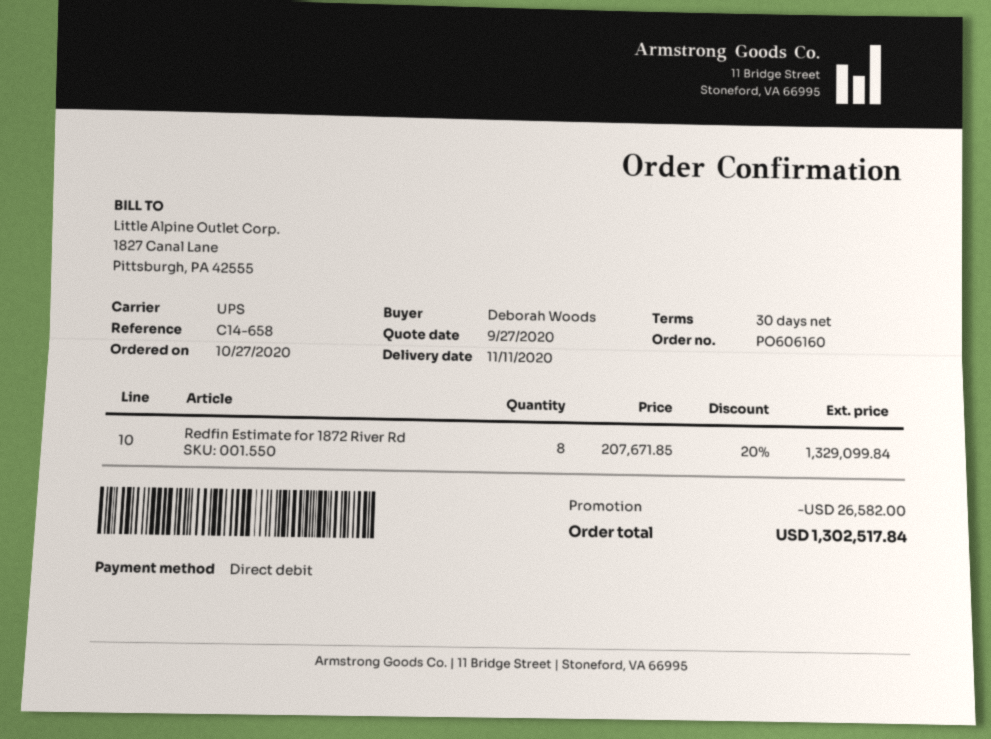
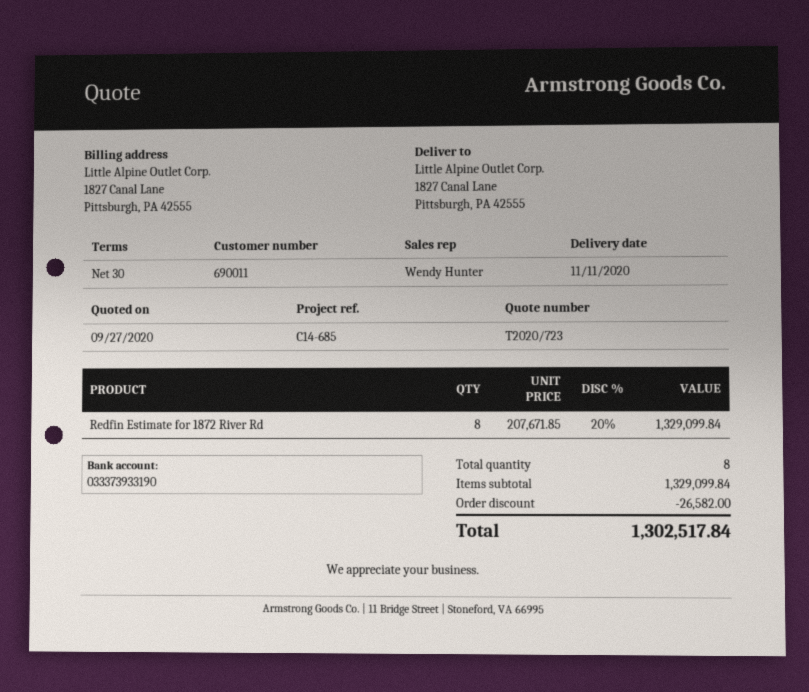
reference: C14-658 -> C14-685

